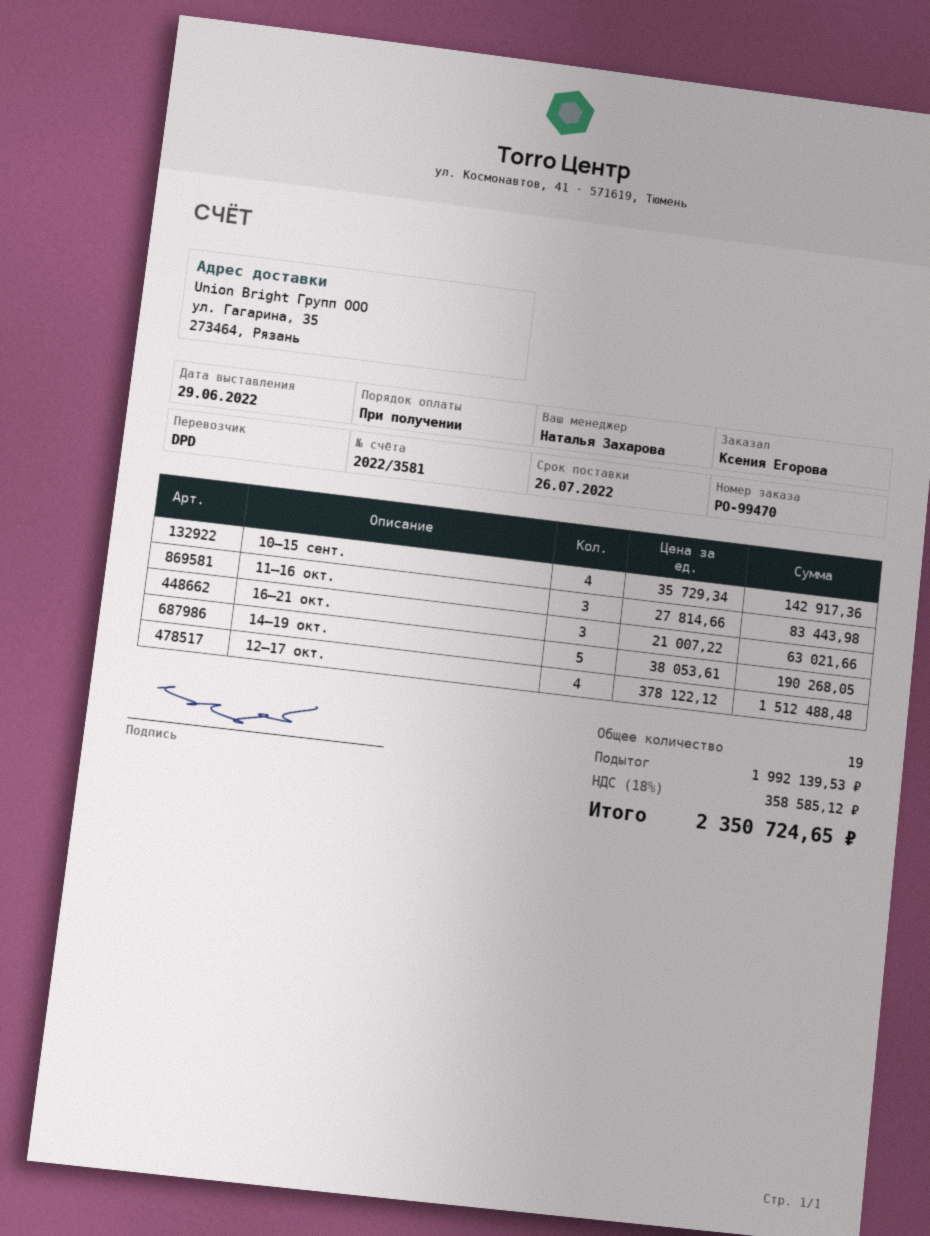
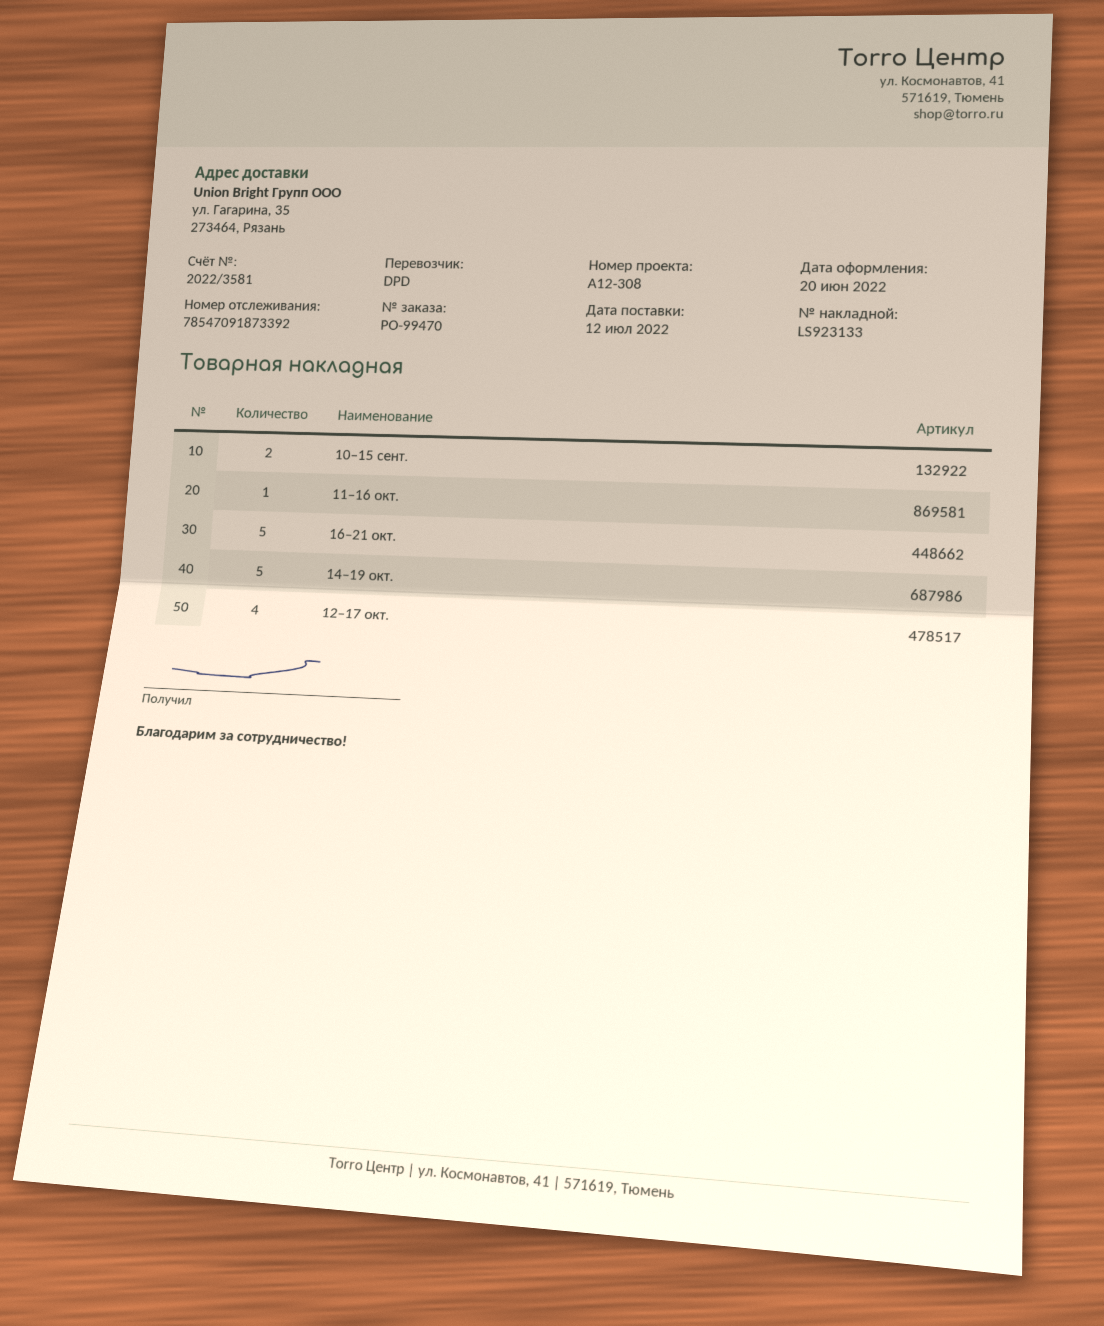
delivery date: 2022-07-26 -> 2022-07-12
10–15 сент.: 4 -> 2
11–16 окт.: 3 -> 1
16–21 окт.: 3 -> 5

